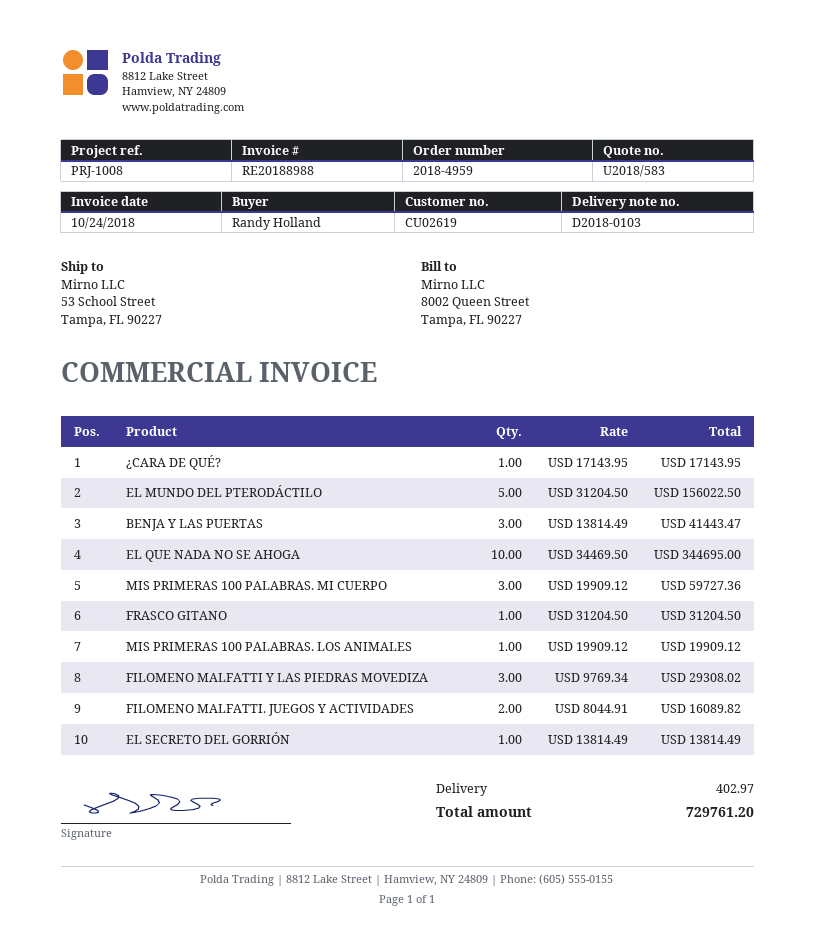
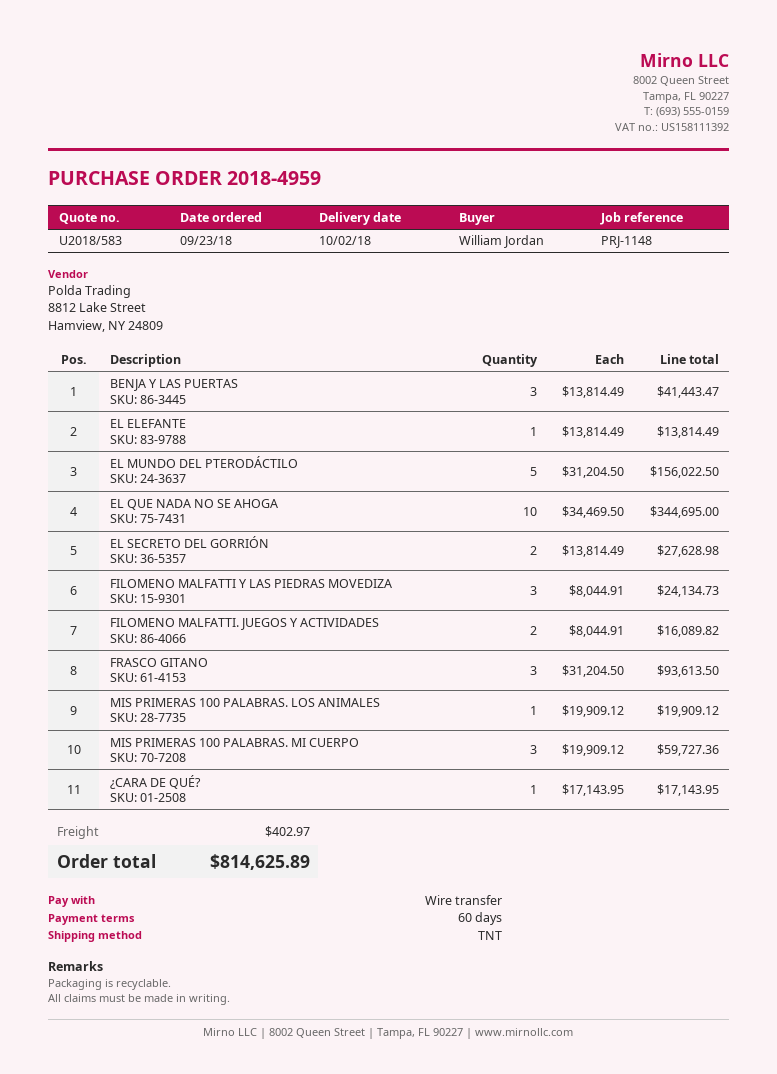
reference: PRJ-1008 -> PRJ-1148
ordered by: Randy Holland -> William Jordan
FRASCO GITANO: 1 x 31204.50 = 31204.50 -> 3 x 31204.50 = 93613.50
FILOMENO MALFATTI Y LAS PIEDRAS MOVEDIZA: 3 x 9769.34 = 29308.02 -> 3 x 8044.91 = 24134.73
EL SECRETO DEL GORRIÓN: 1 x 13814.49 = 13814.49 -> 2 x 13814.49 = 27628.98
EL ELEFANTE: none -> 1 x 13814.49 = 13814.49
total: 729761.20 -> 814625.89

